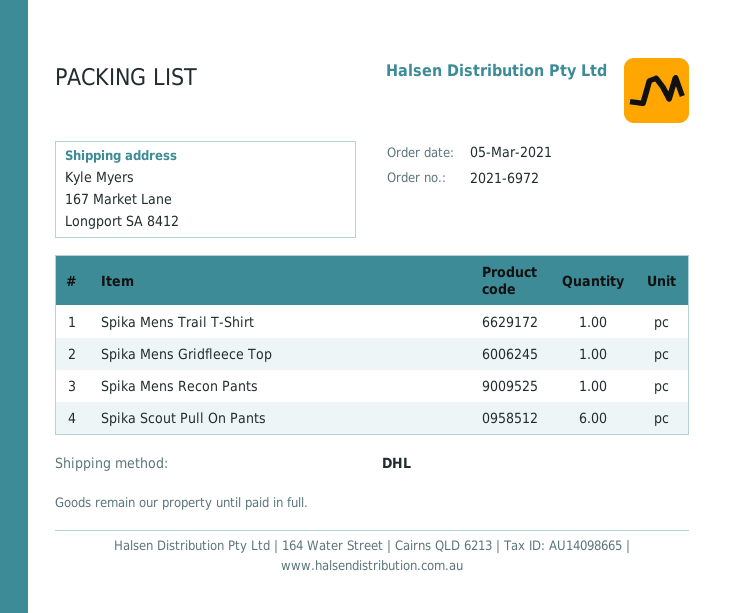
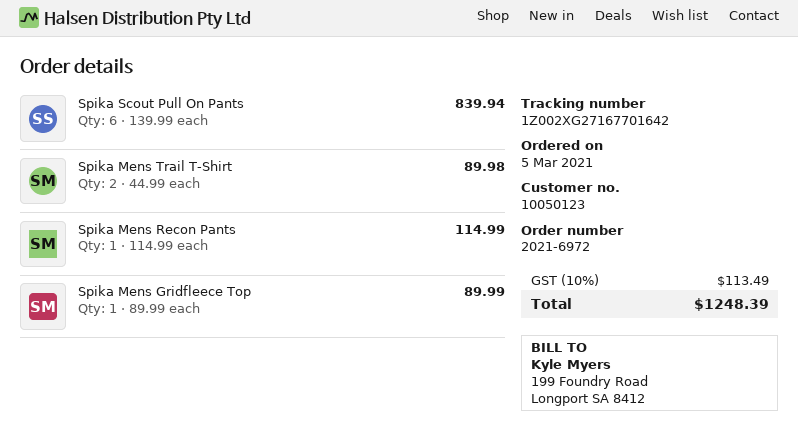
Spika Mens Trail T-Shirt: 1 -> 2

